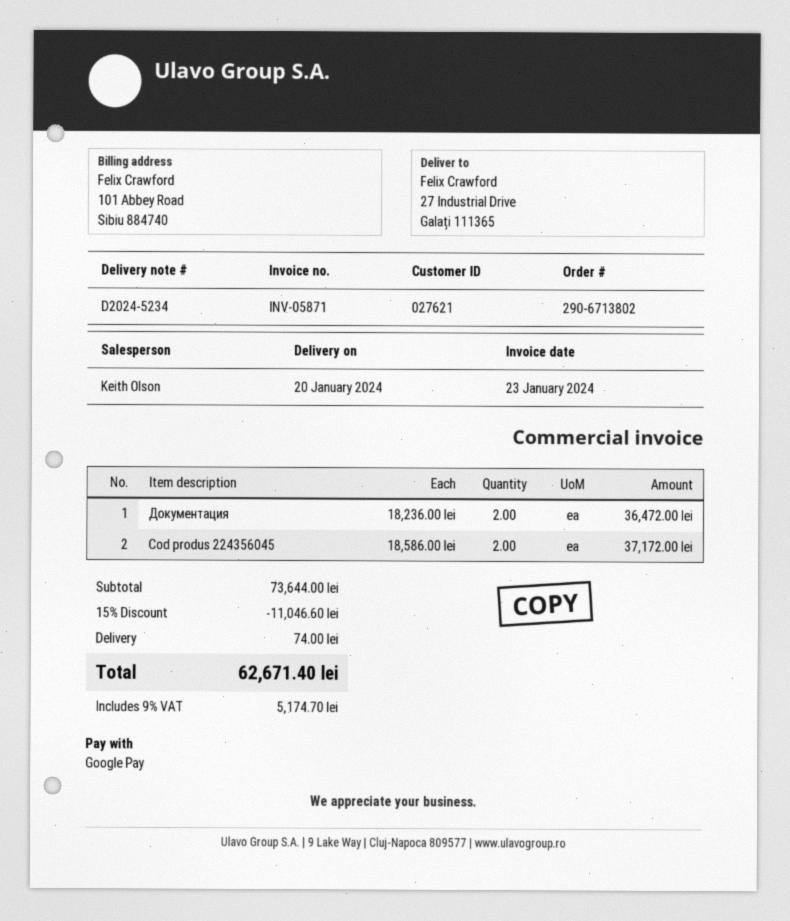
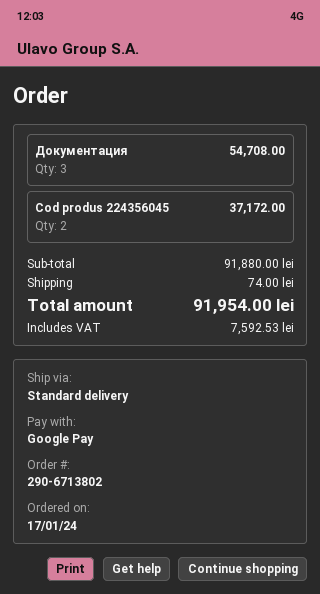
Документация: 2 for 36472.00 -> 3 for 54708.00
subtotal: 73644.00 -> 91880.00
discount: 15% = 11046.60 -> none
tax: 5174.70 -> 7592.53
total: 62671.40 -> 91954.00

